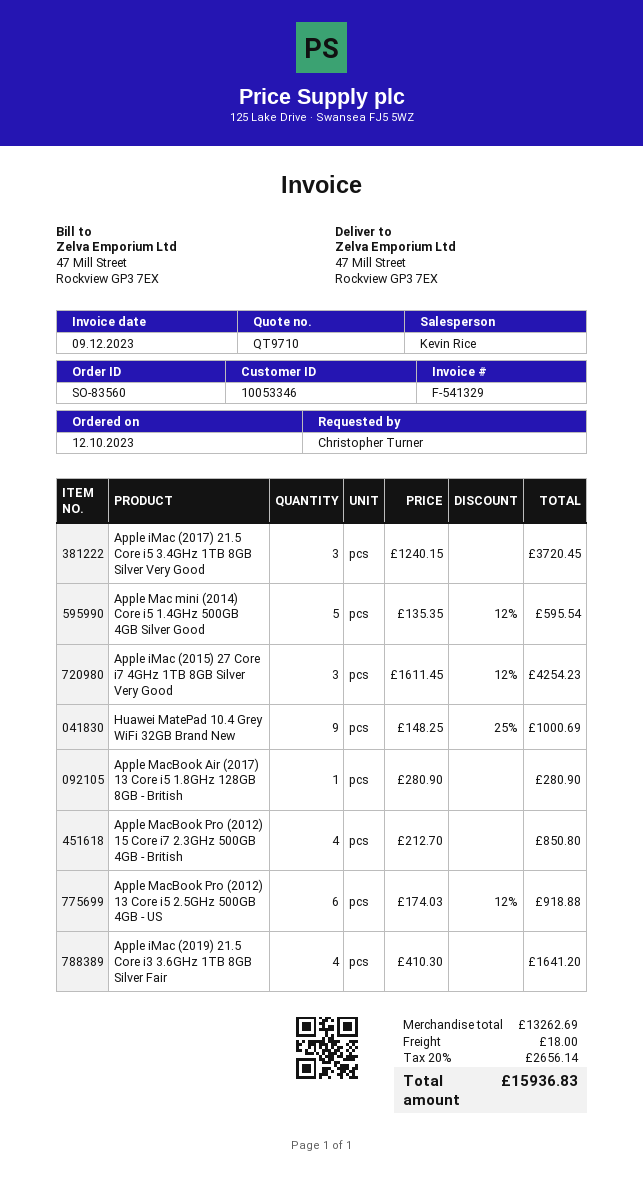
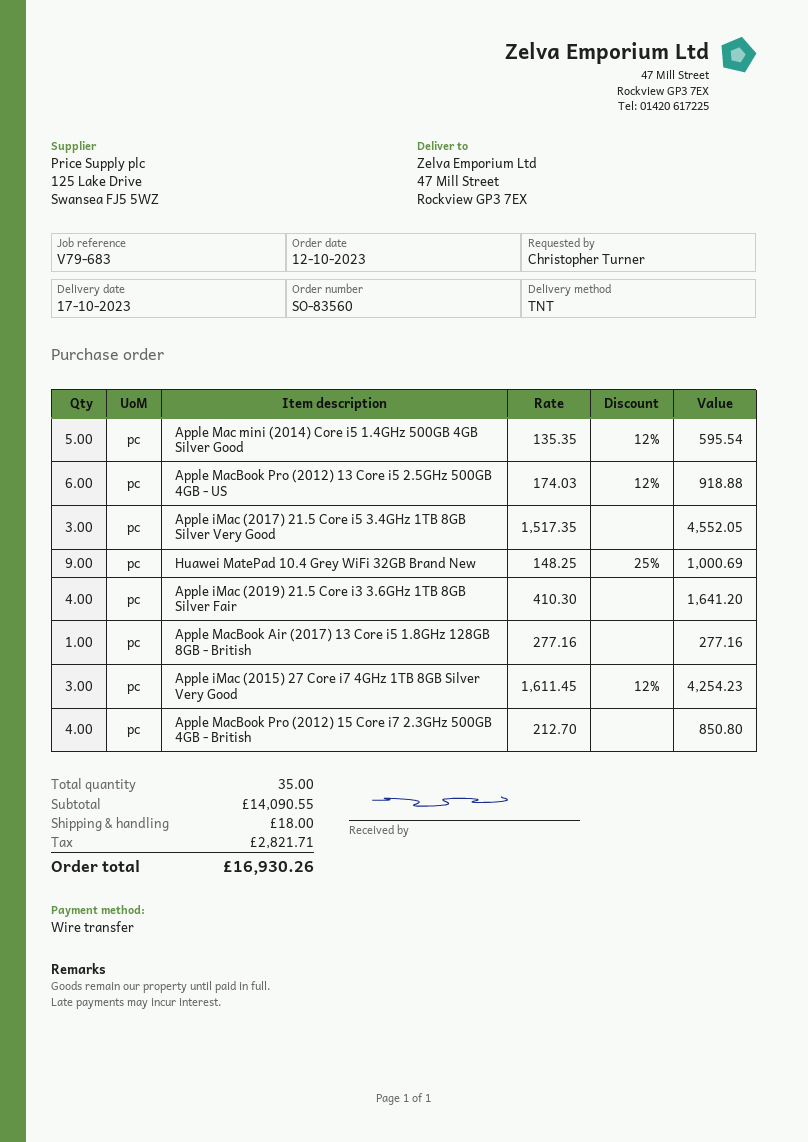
Apple iMac (2017) 21.5 Core i5 3.4GHz 1TB 8GB Silver Very Good: 3 x 1240.15 = 3720.45 -> 3 x 1517.35 = 4552.05
Apple MacBook Air (2017) 13 Core i5 1.8GHz 128GB 8GB - British: 1 x 280.90 = 280.90 -> 1 x 277.16 = 277.16
subtotal: 13262.69 -> 14090.55
tax: 2656.14 -> 2821.71
total: 15936.83 -> 16930.26

